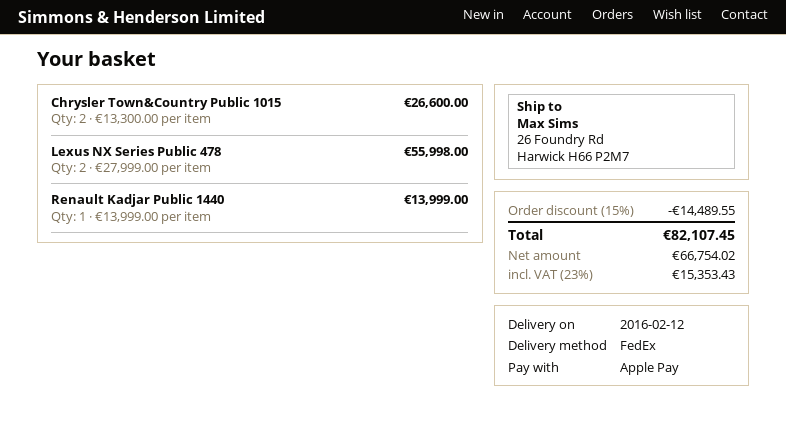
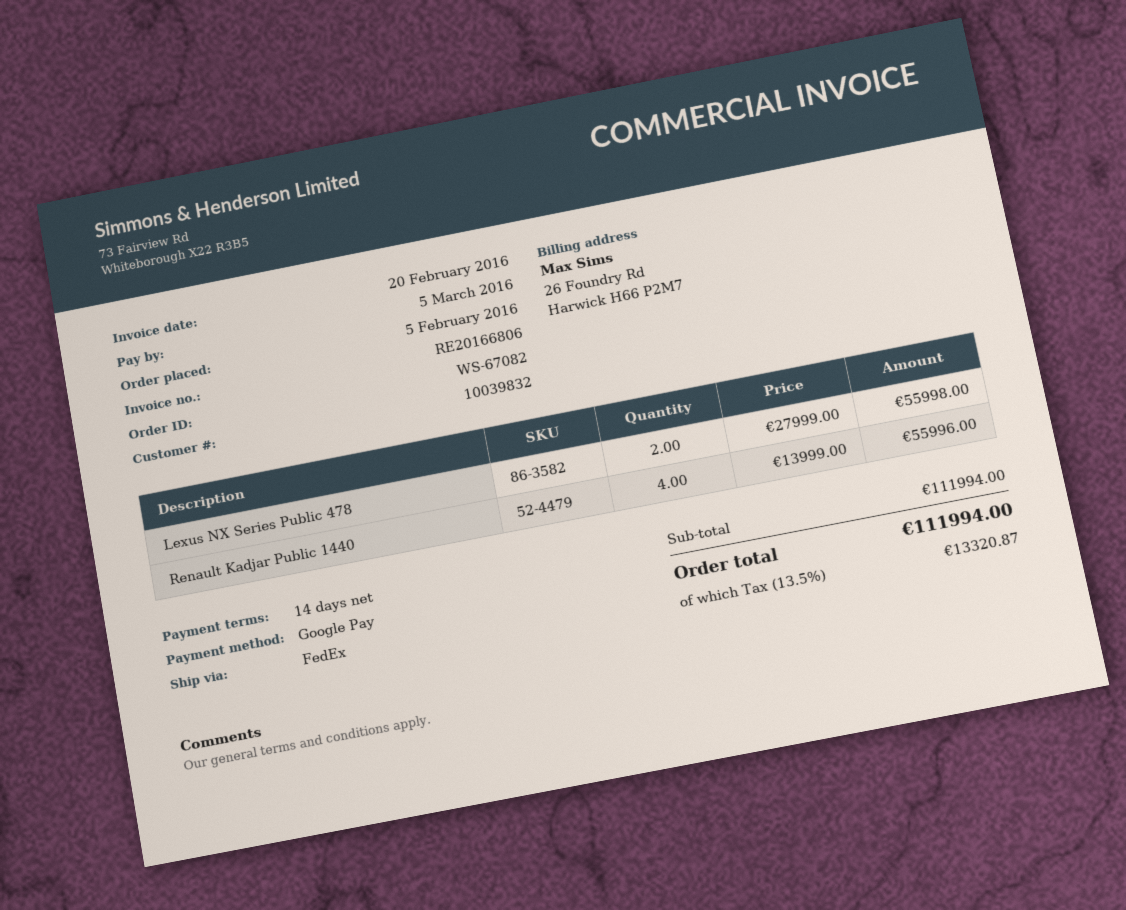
payment method: Apple Pay -> Google Pay
Chrysler Town&Country Public 1015: 2 x 13300.00 = 26600.00 -> none
Renault Kadjar Public 1440: 1 x 13999.00 = 13999.00 -> 4 x 13999.00 = 55996.00
discount: 15% = 14489.55 -> none
tax: 23% = 15353.43 -> 13.5% = 13320.87
total: 82107.45 -> 111994.00

